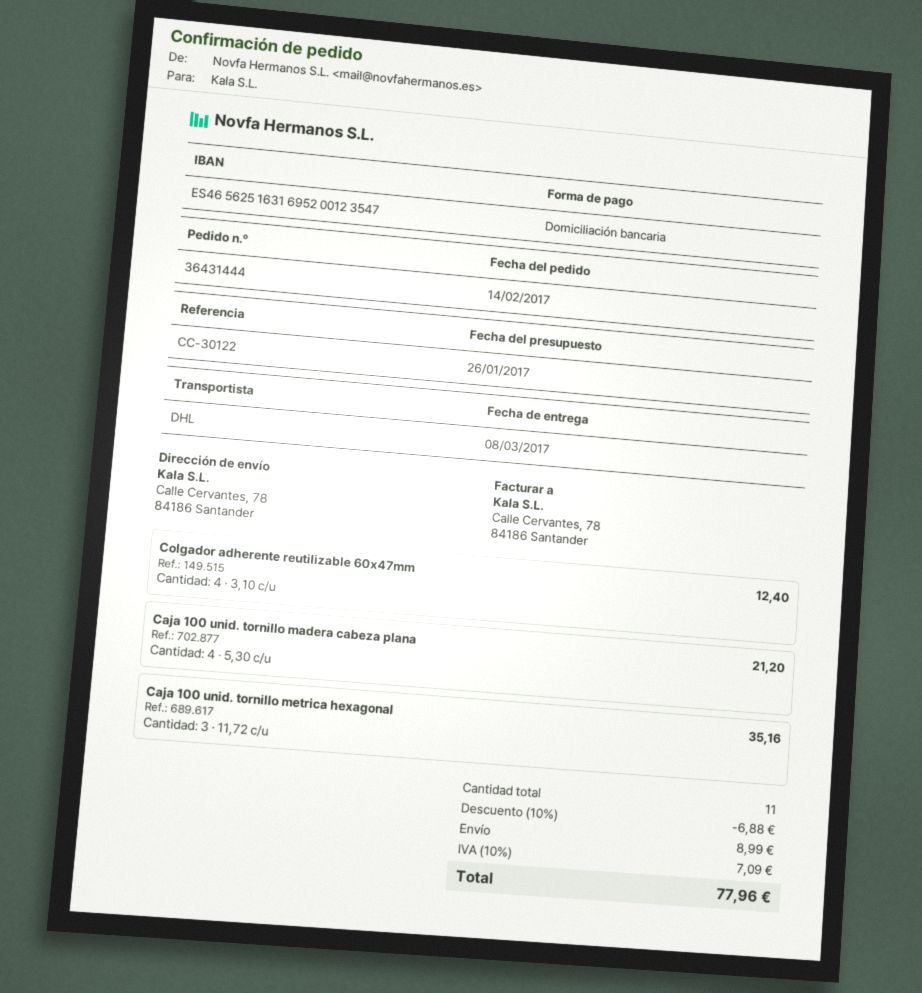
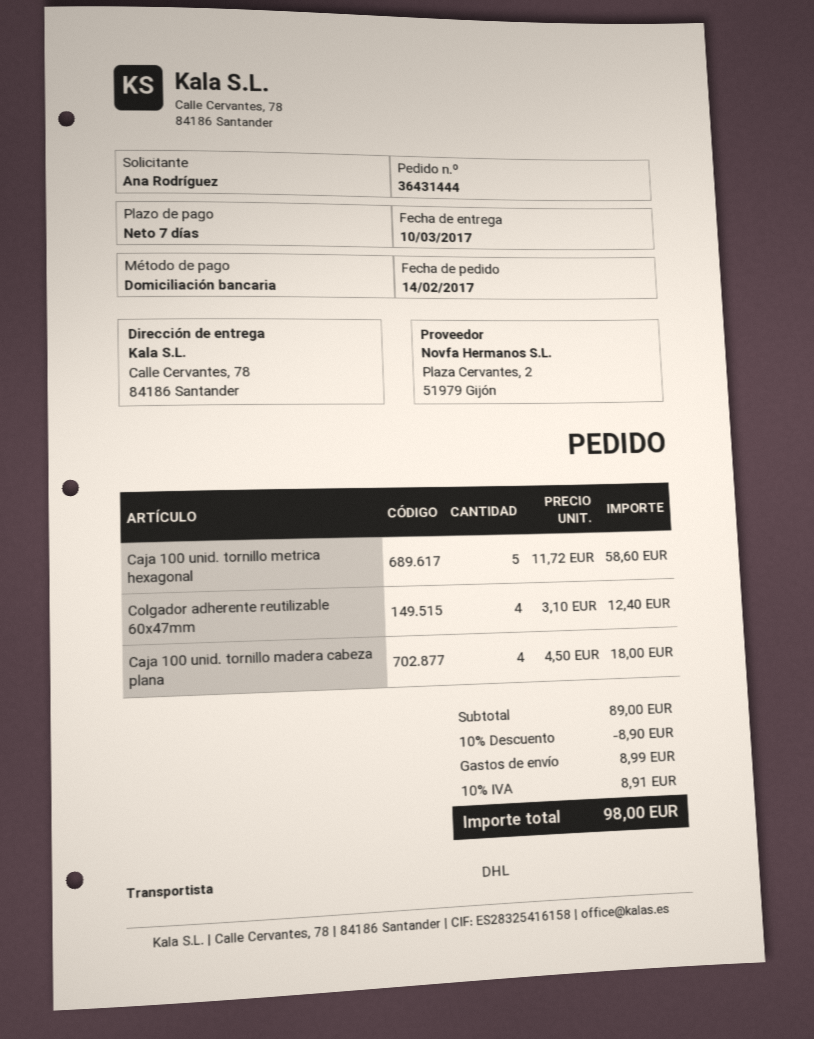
delivery date: 2017-03-08 -> 2017-03-10
Caja 100 unid. tornillo madera cabeza plana: 4 x 5.30 = 21.20 -> 4 x 4.50 = 18.00
Caja 100 unid. tornillo metrica hexagonal: 3 x 11.72 = 35.16 -> 5 x 11.72 = 58.60
discount: 10% = 6.88 -> 10% = 8.90
tax: 10% = 7.09 -> 10% = 8.91
total: 77.96 -> 98.00

